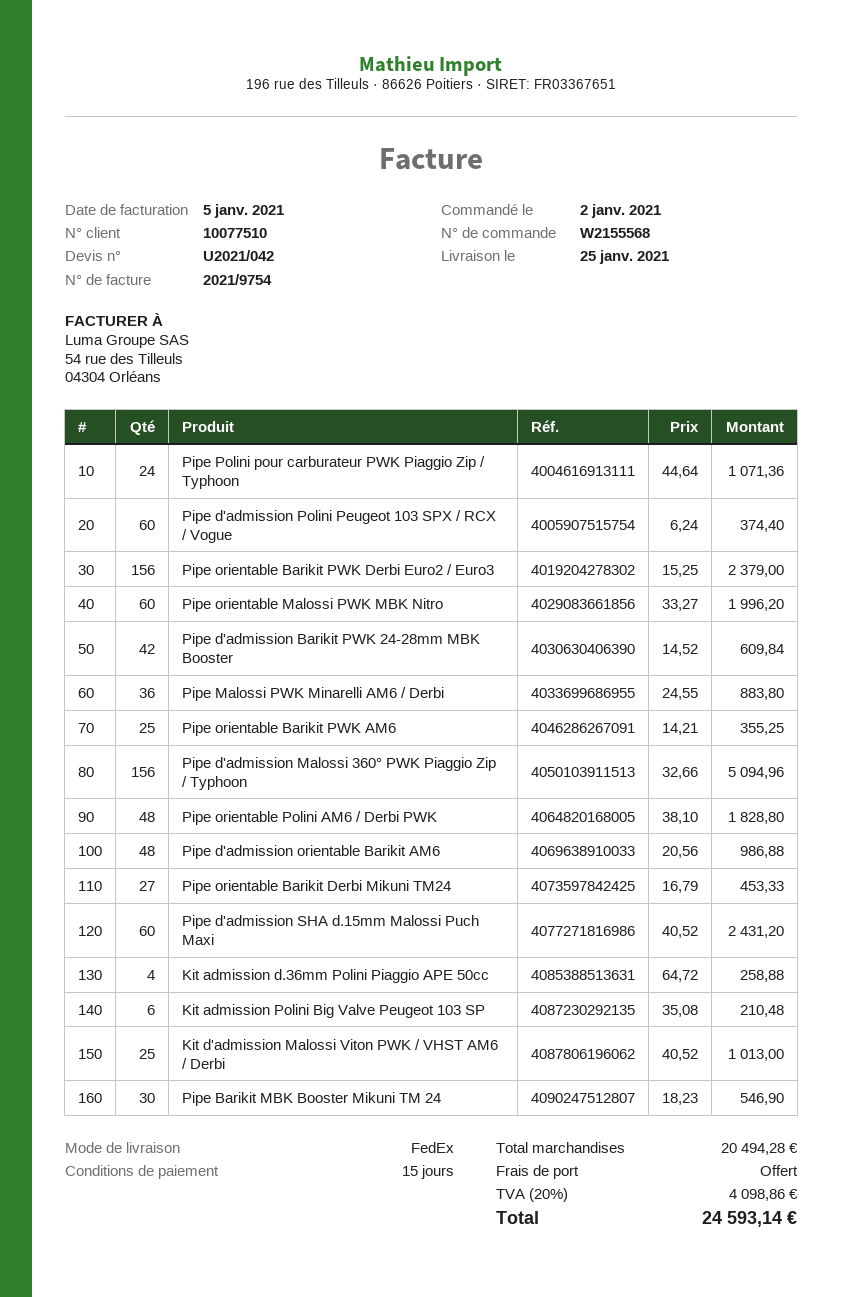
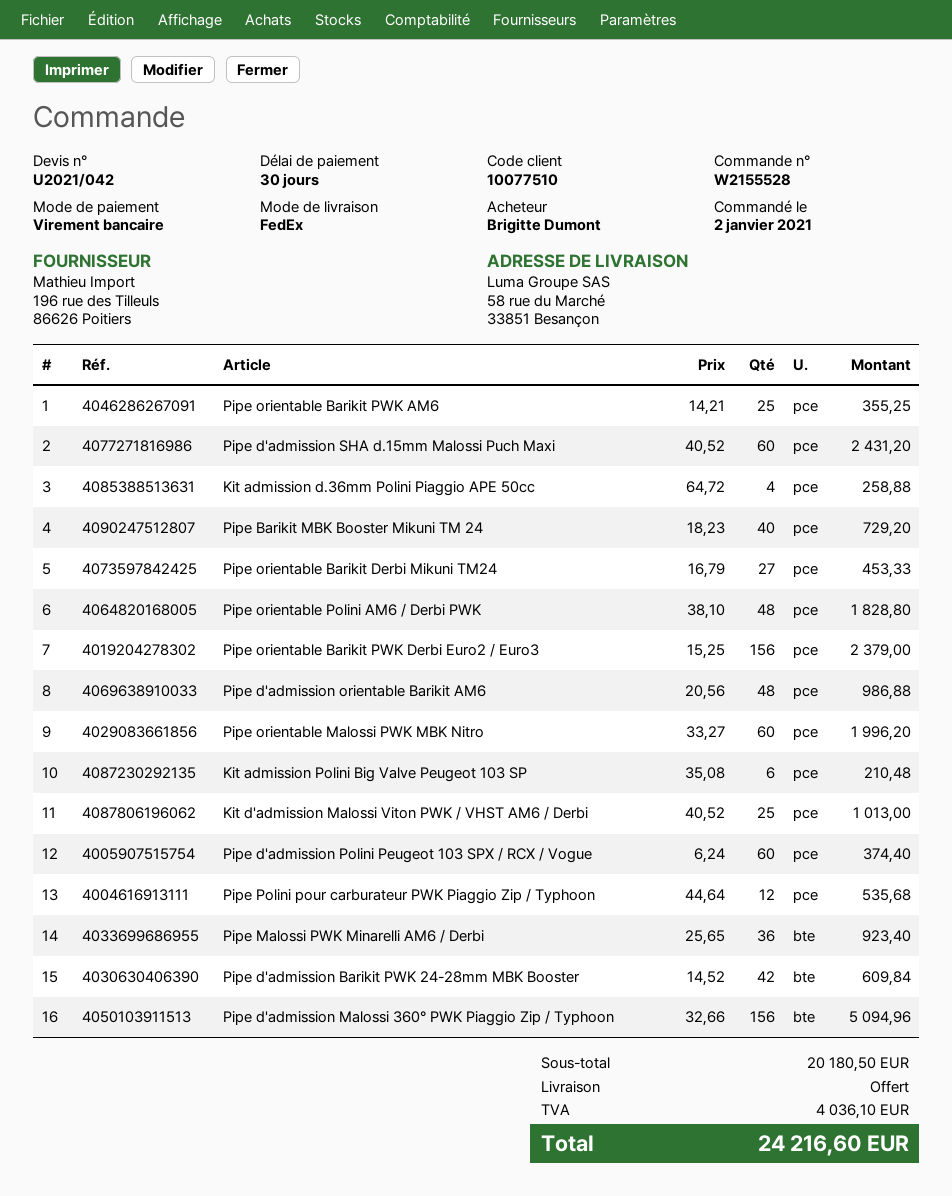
order number: W2155568 -> W2155528
payment terms: 15 days -> 30 days
Pipe Polini pour carburateur PWK Piaggio Zip / Typhoon: 24 x 44.64 = 1071.36 -> 12 x 44.64 = 535.68
Pipe Malossi PWK Minarelli AM6 / Derbi: 36 x 24.55 = 883.80 -> 36 x 25.65 = 923.40
Pipe Barikit MBK Booster Mikuni TM 24: 30 x 18.23 = 546.90 -> 40 x 18.23 = 729.20
subtotal: 20494.28 -> 20180.50
tax: 4098.86 -> 4036.10
total: 24593.14 -> 24216.60

